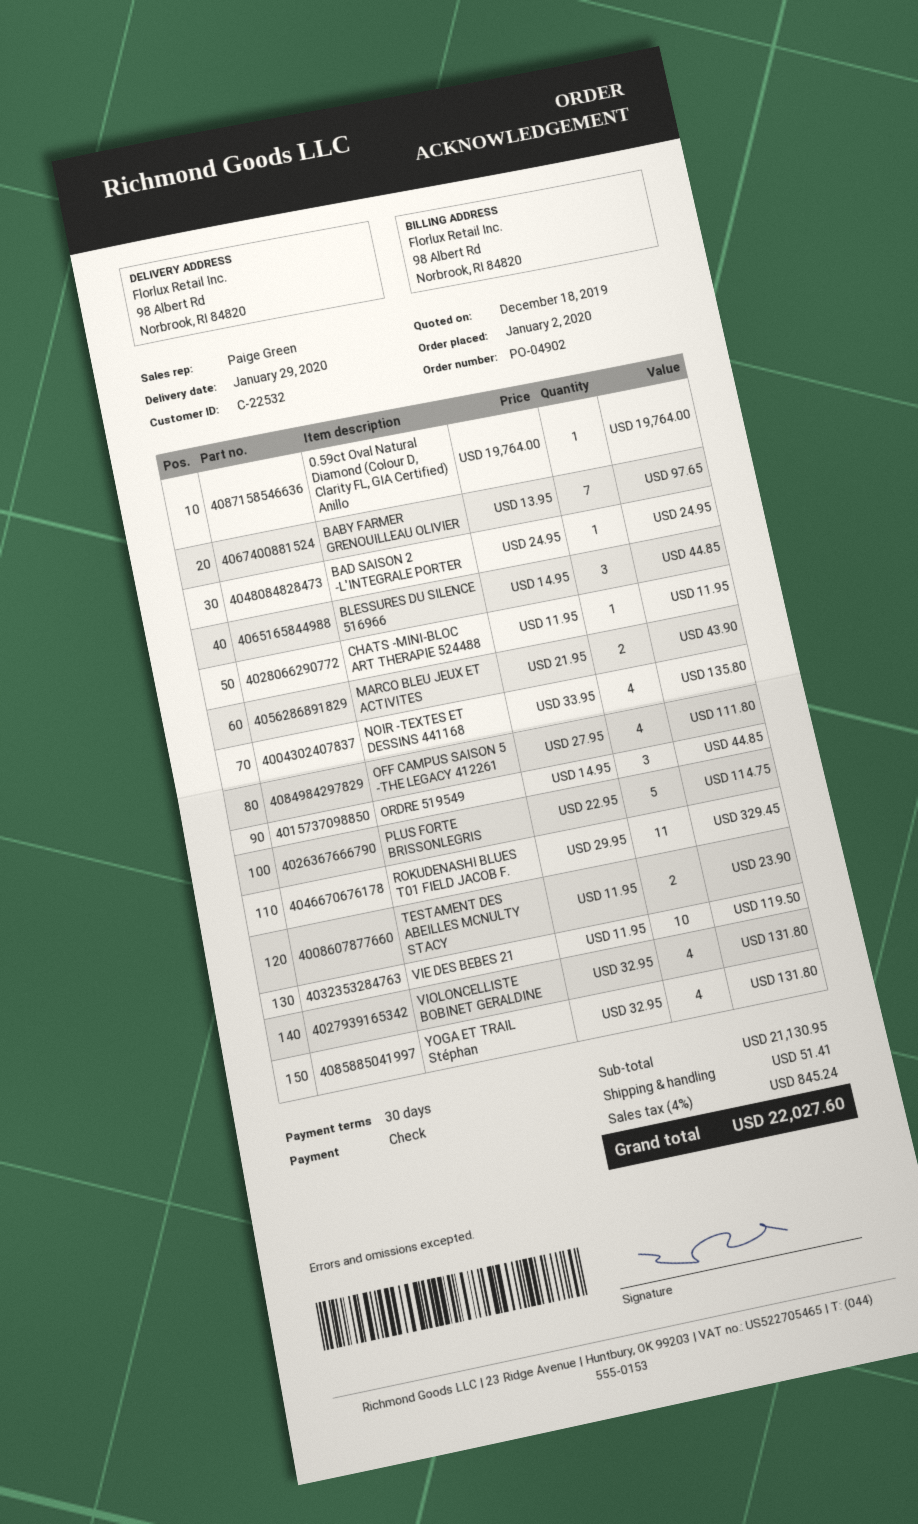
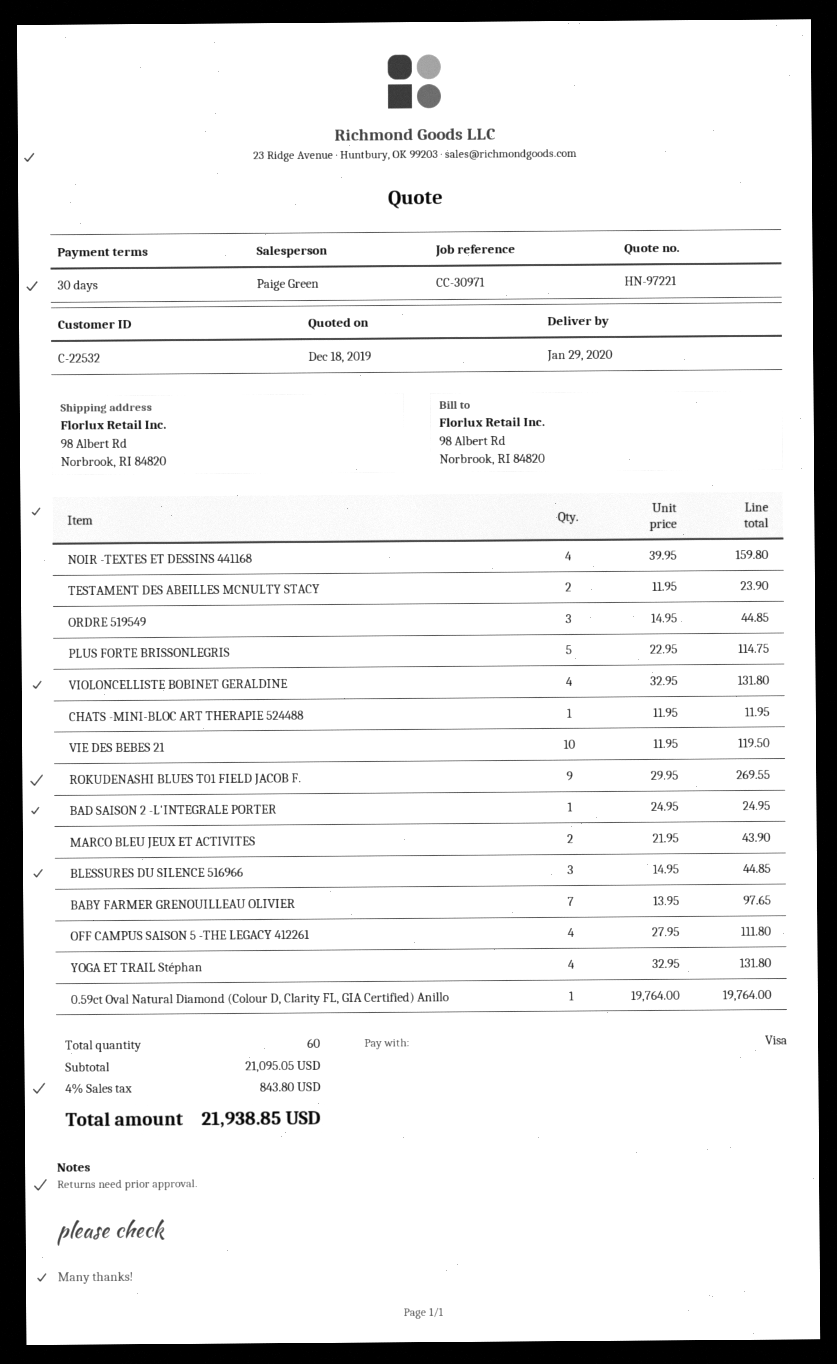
payment method: cheque -> Visa
NOIR -TEXTES ET DESSINS 441168: 4 x 33.95 = 135.80 -> 4 x 39.95 = 159.80
ROKUDENASHI BLUES T01 FIELD JACOB F.: 11 x 29.95 = 329.45 -> 9 x 29.95 = 269.55
subtotal: 21130.95 -> 21095.05
shipping: 51.41 -> none
tax: 4% = 845.24 -> 4% = 843.80
total: 22027.60 -> 21938.85

